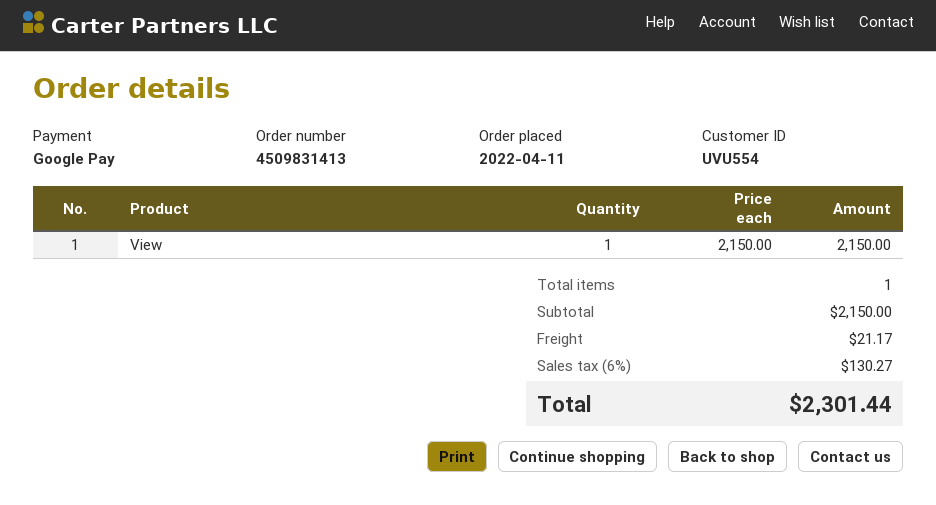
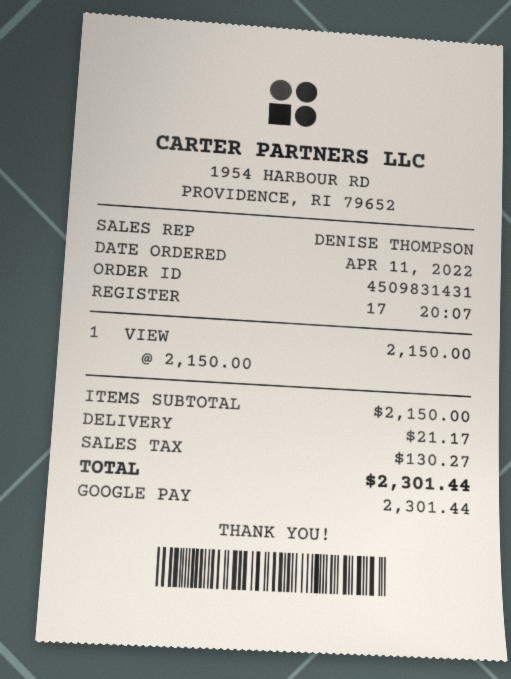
order number: 4509831413 -> 4509831431

